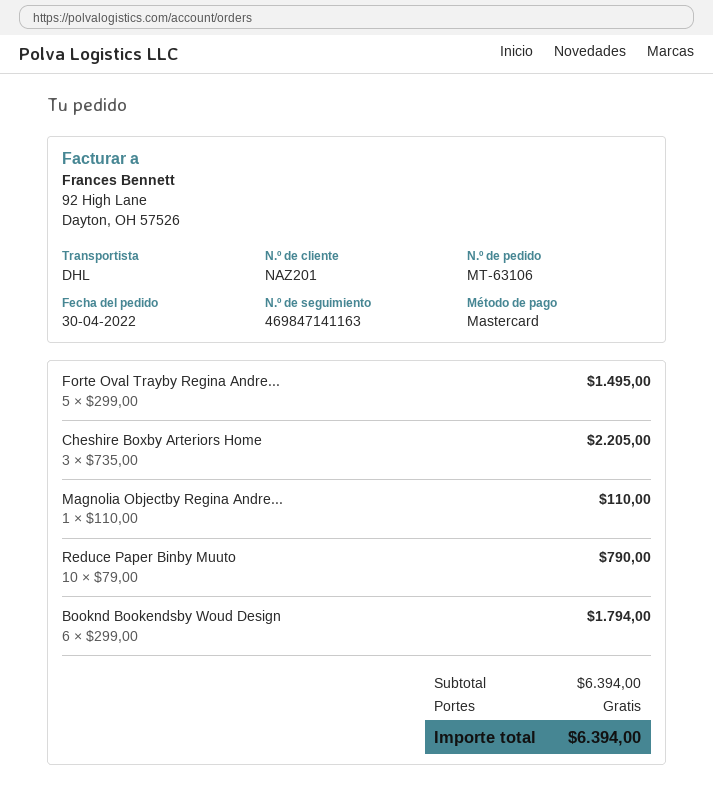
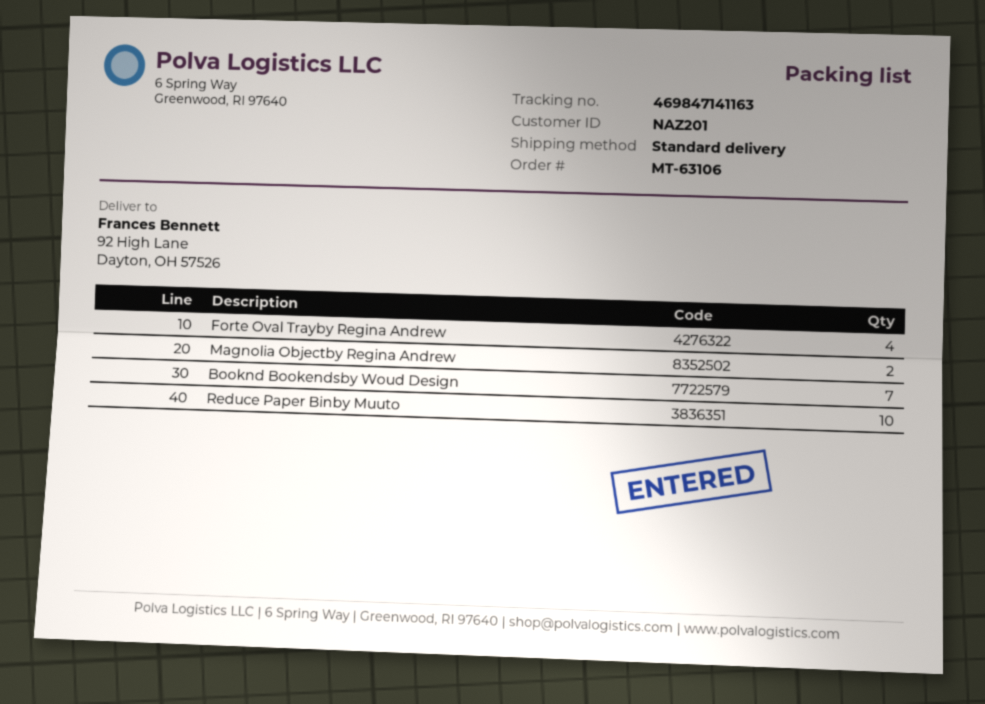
shipping method: DHL -> standard
Forte Oval Trayby Regina Andre...: 5 -> 4
Cheshire Boxby Arteriors Home: 3 -> none
Magnolia Objectby Regina Andre...: 1 -> 2
Booknd Bookendsby Woud Design: 6 -> 7

